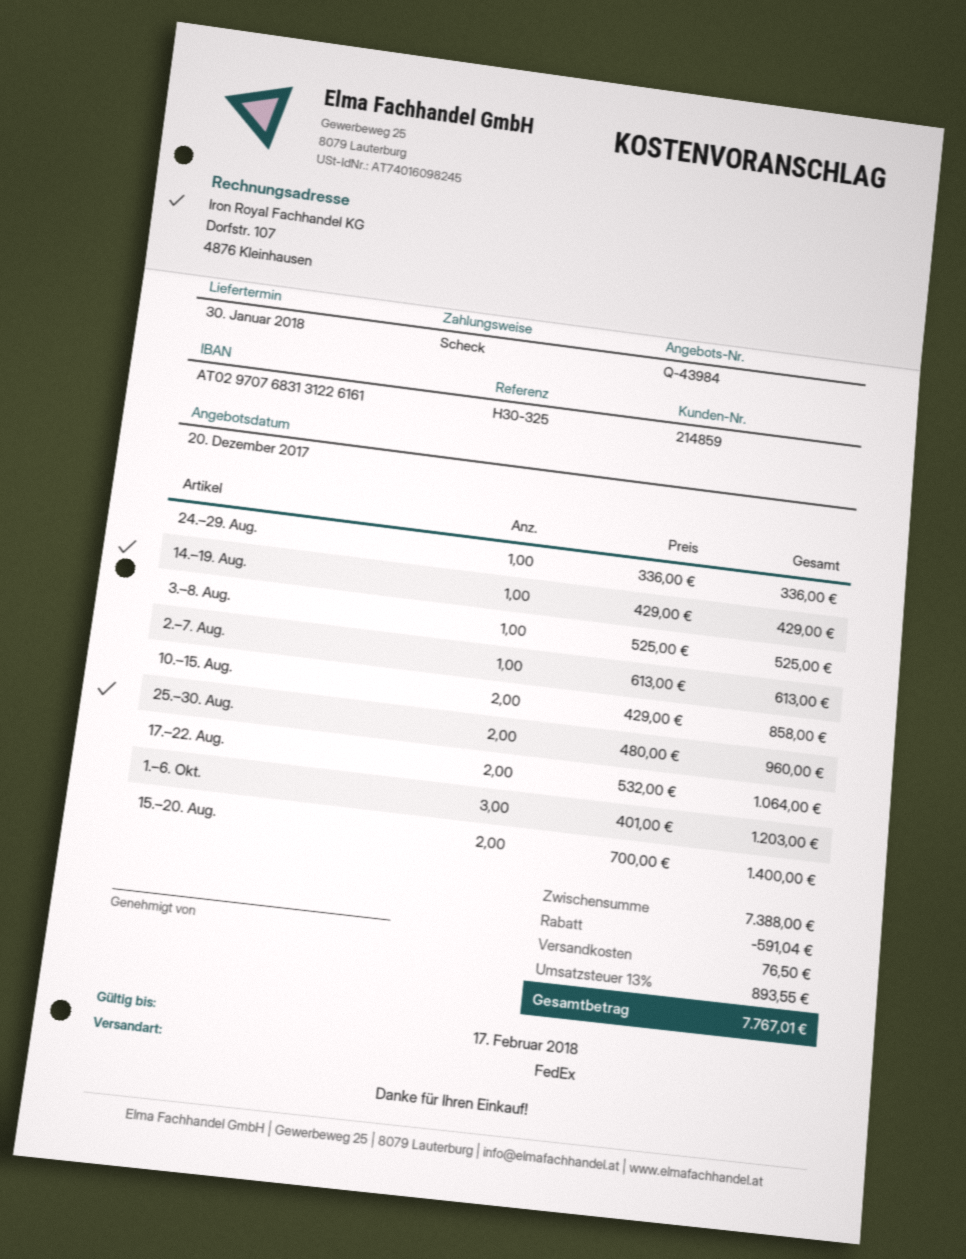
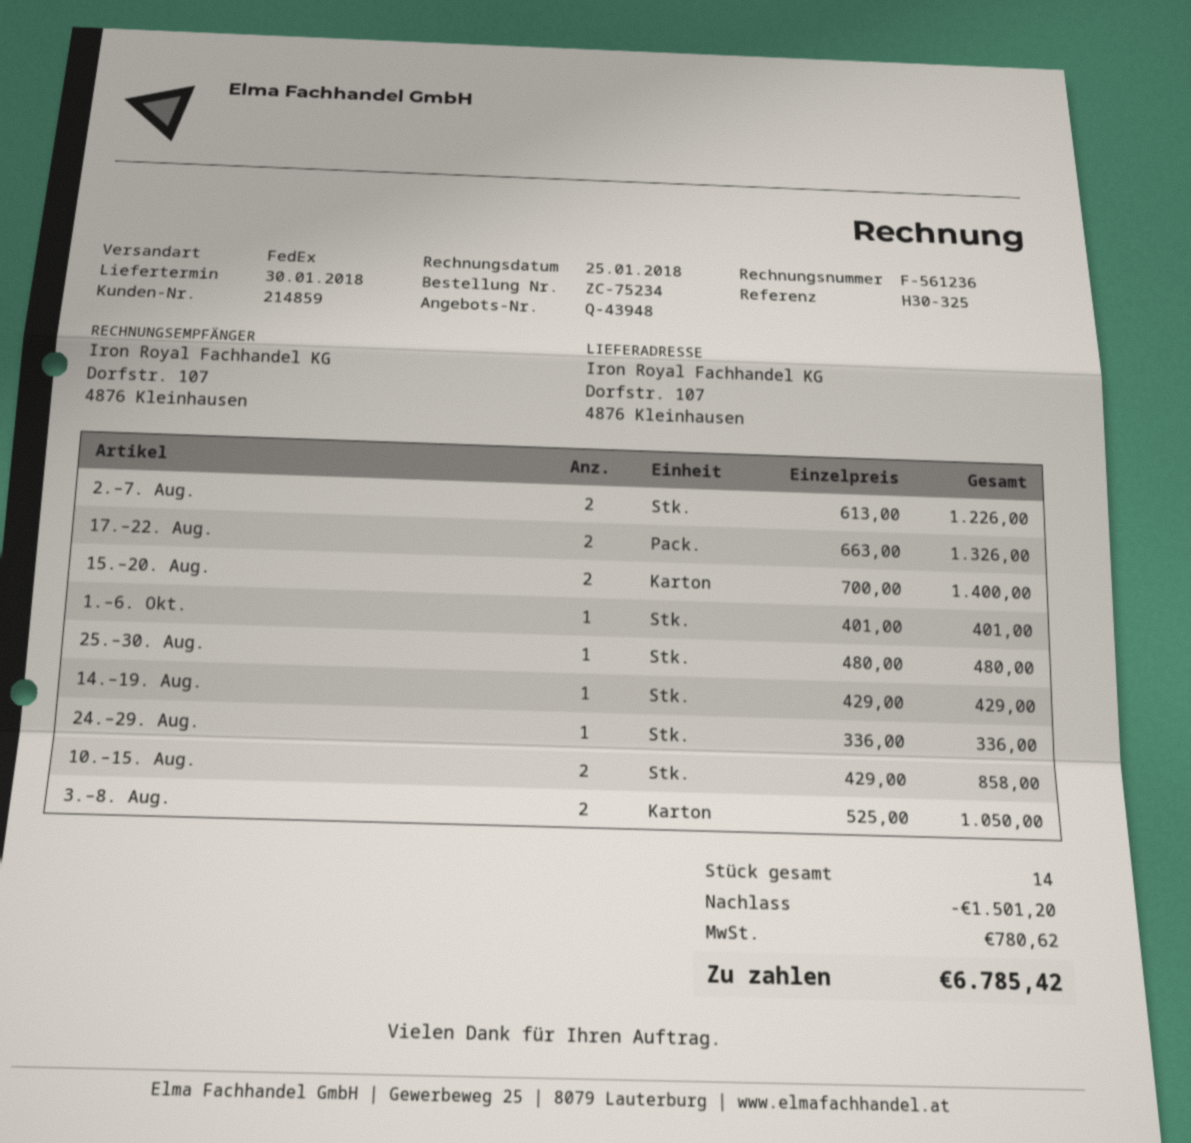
quote number: Q-43984 -> Q-43948
3.–8. Aug.: 1 x 525.00 = 525.00 -> 2 x 525.00 = 1050.00
2.–7. Aug.: 1 x 613.00 = 613.00 -> 2 x 613.00 = 1226.00
25.–30. Aug.: 2 x 480.00 = 960.00 -> 1 x 480.00 = 480.00
17.–22. Aug.: 2 x 532.00 = 1064.00 -> 2 x 663.00 = 1326.00
1.–6. Okt.: 3 x 401.00 = 1203.00 -> 1 x 401.00 = 401.00
discount: 591.04 -> 1501.20
shipping: 76.50 -> none
tax: 893.55 -> 780.62
total: 7767.01 -> 6785.42

